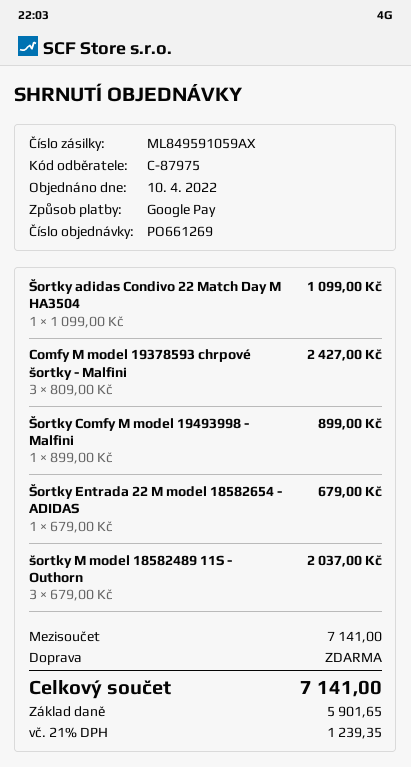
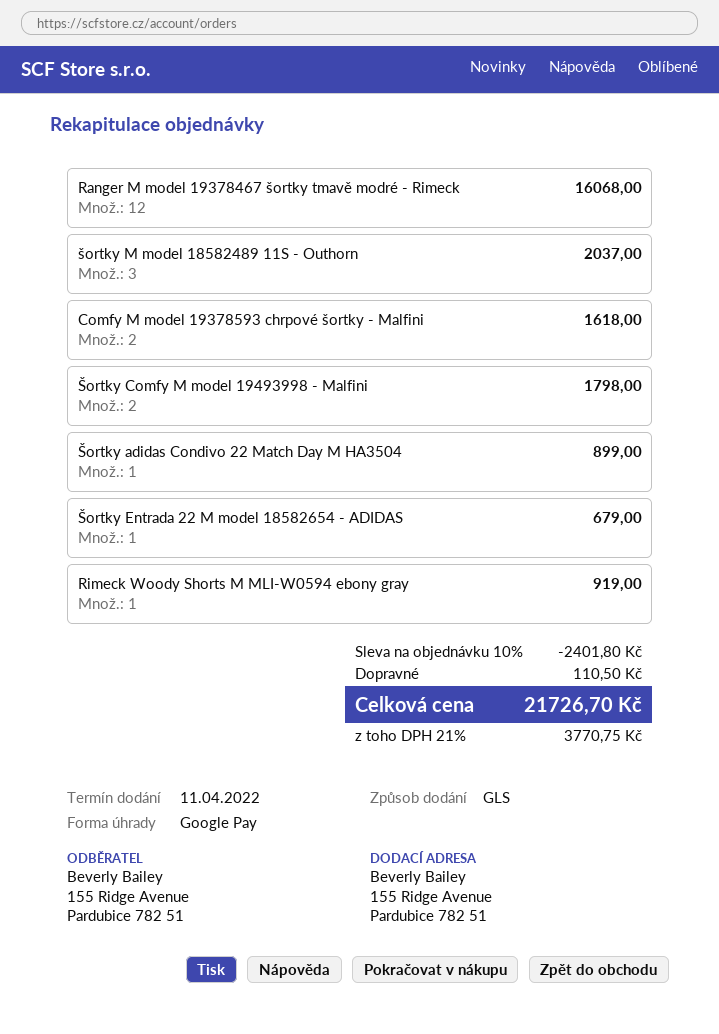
Šortky adidas Condivo 22 Match Day M HA3504: 1 for 1099.00 -> 1 for 899.00
Comfy M model 19378593 chrpové šortky - Malfini: 3 for 2427.00 -> 2 for 1618.00
Šortky Comfy M model 19493998 - Malfini: 1 for 899.00 -> 2 for 1798.00
Ranger M model 19378467 šortky tmavě modré - Rimeck: none -> 12 for 16068.00
Rimeck Woody Shorts M MLI-W0594 ebony gray: none -> 1 for 919.00
discount: none -> 10% = 2401.80
shipping: 0.00 -> 110.50
tax: 21% = 1239.35 -> 21% = 3770.75
total: 7141.00 -> 21726.70

